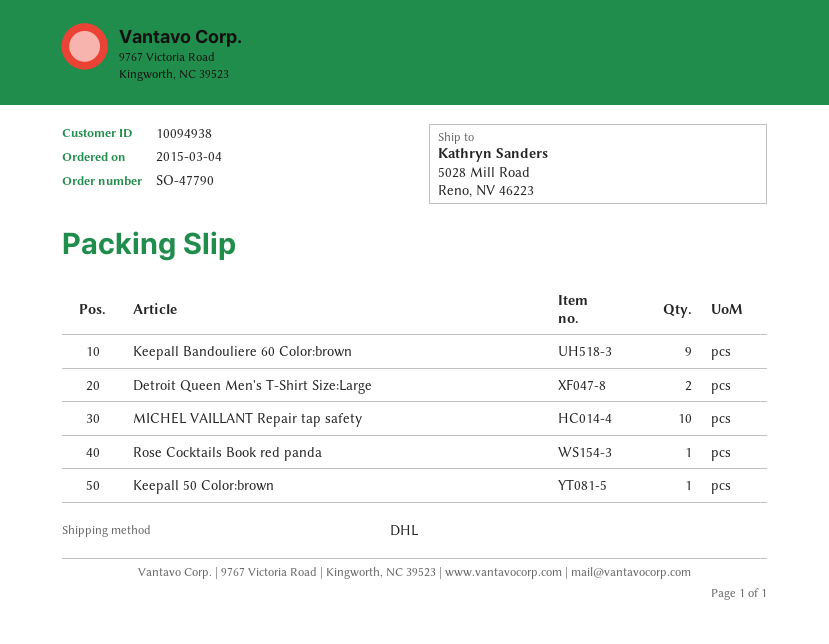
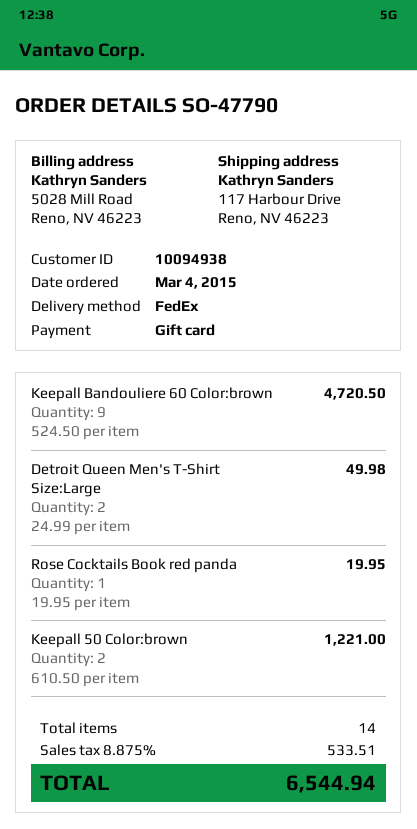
shipping method: DHL -> FedEx
ship to: 5028 Mill Road, Reno, NV 46223 -> 117 Harbour Drive, Reno, NV 46223
MICHEL VAILLANT Repair tap safety: 10 -> none
Keepall 50 Color:brown: 1 -> 2

